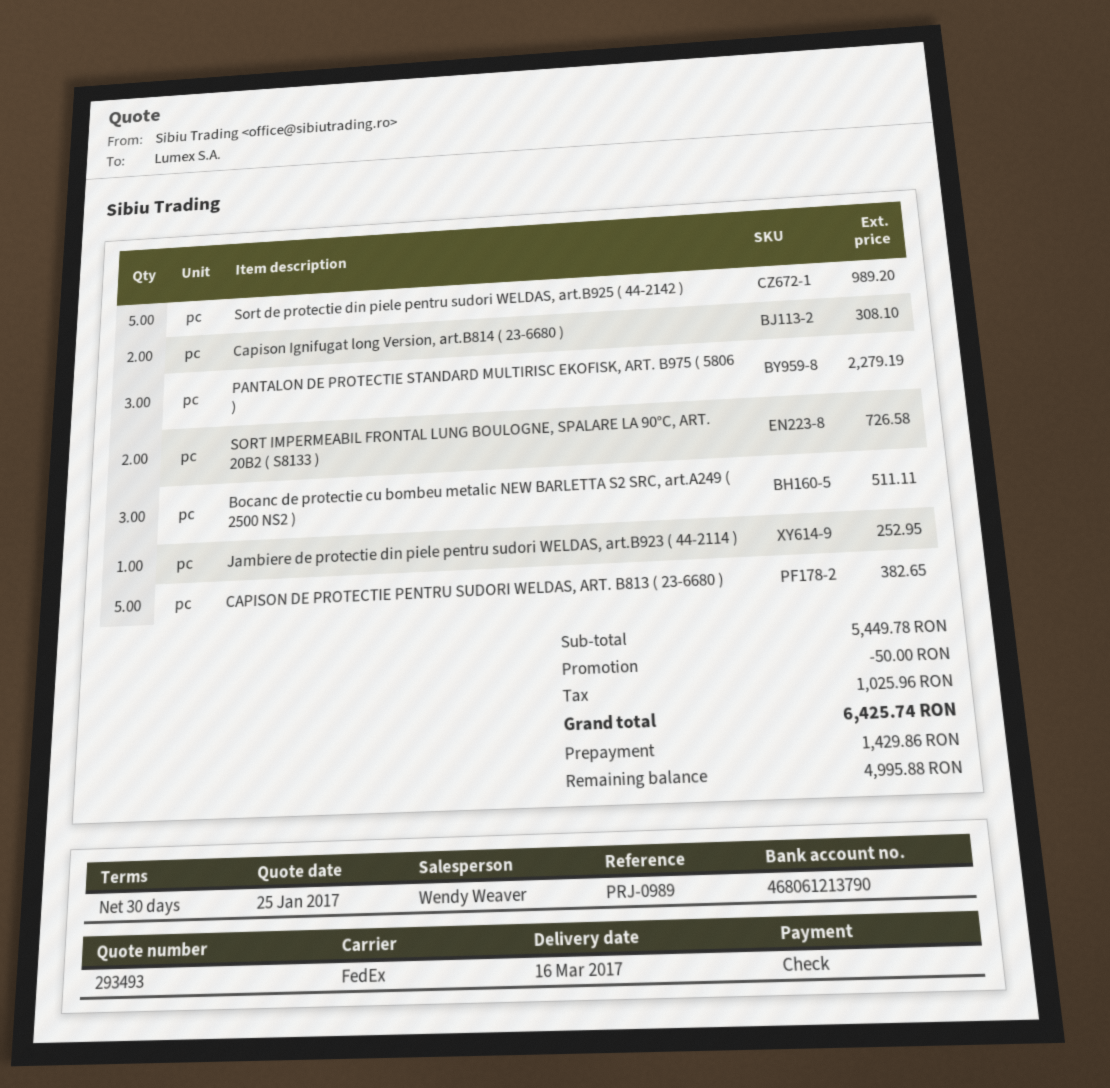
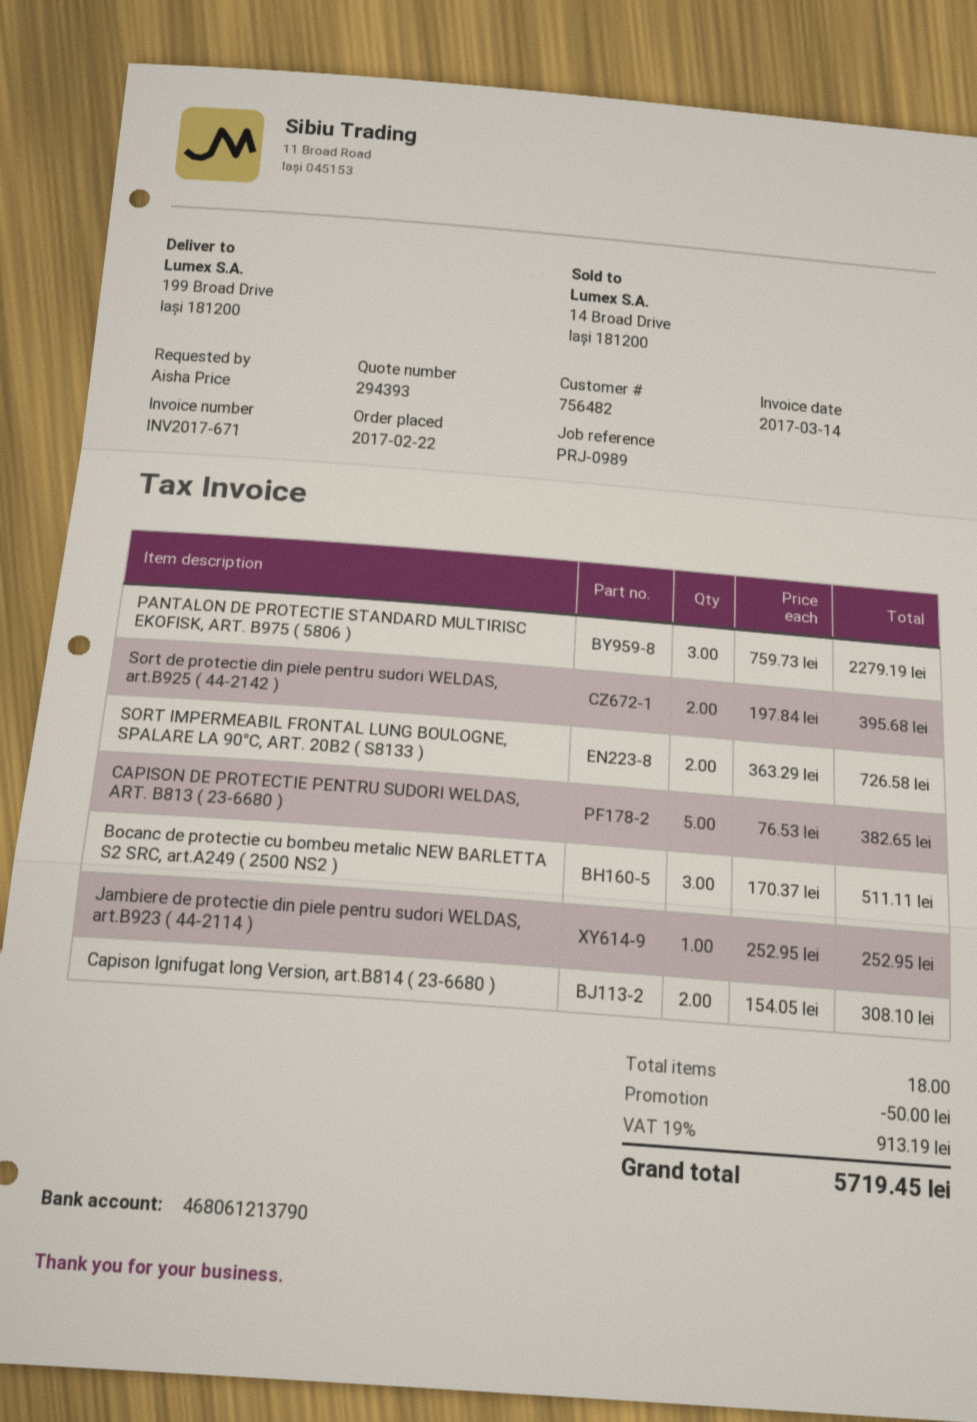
quote number: 293493 -> 294393
Sort de protectie din piele pentru sudori WELDAS, art.B925 ( 44-2142 ): 5 for 989.20 -> 2 for 395.68
tax: 1025.96 -> 913.19
total: 6425.74 -> 5719.45

